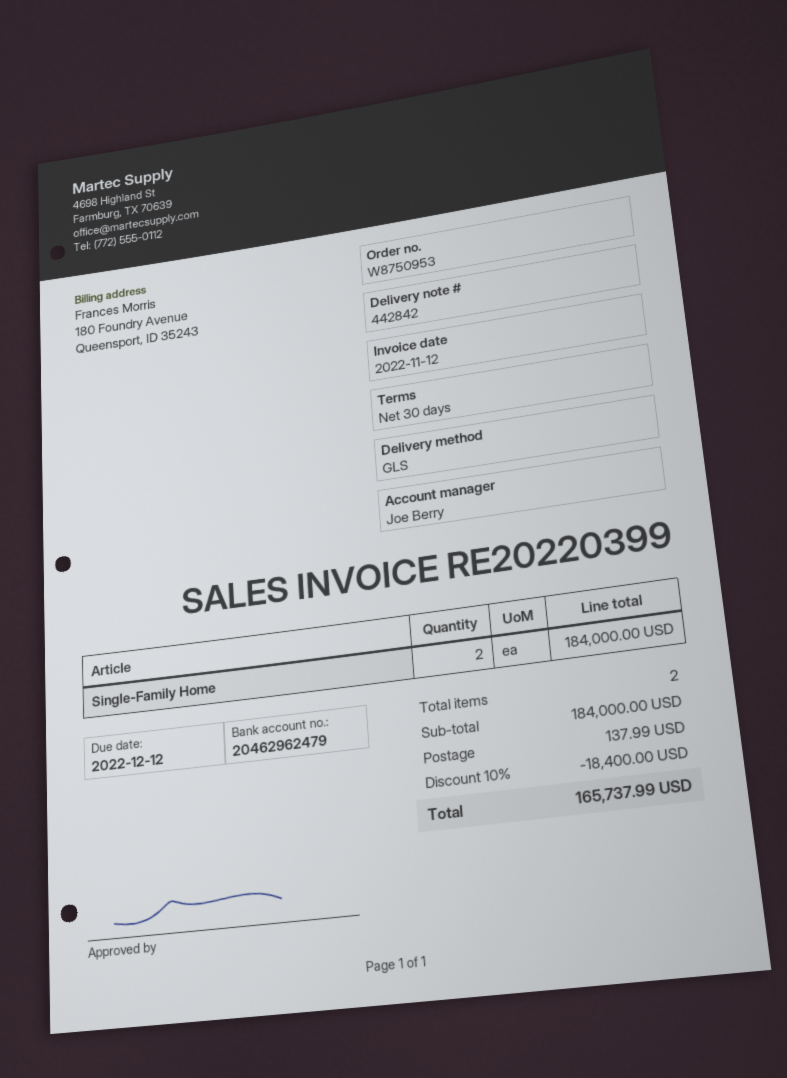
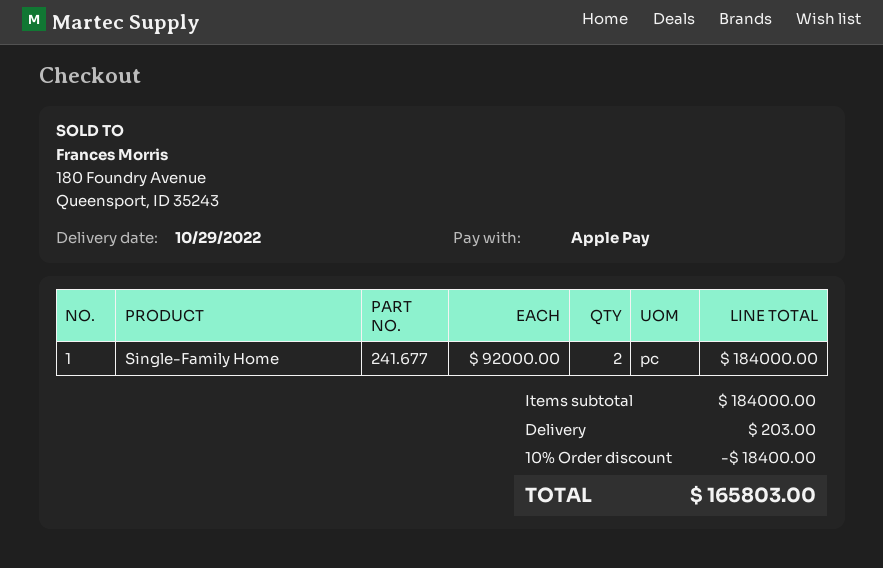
shipping: 137.99 -> 203.00
total: 165737.99 -> 165803.00

